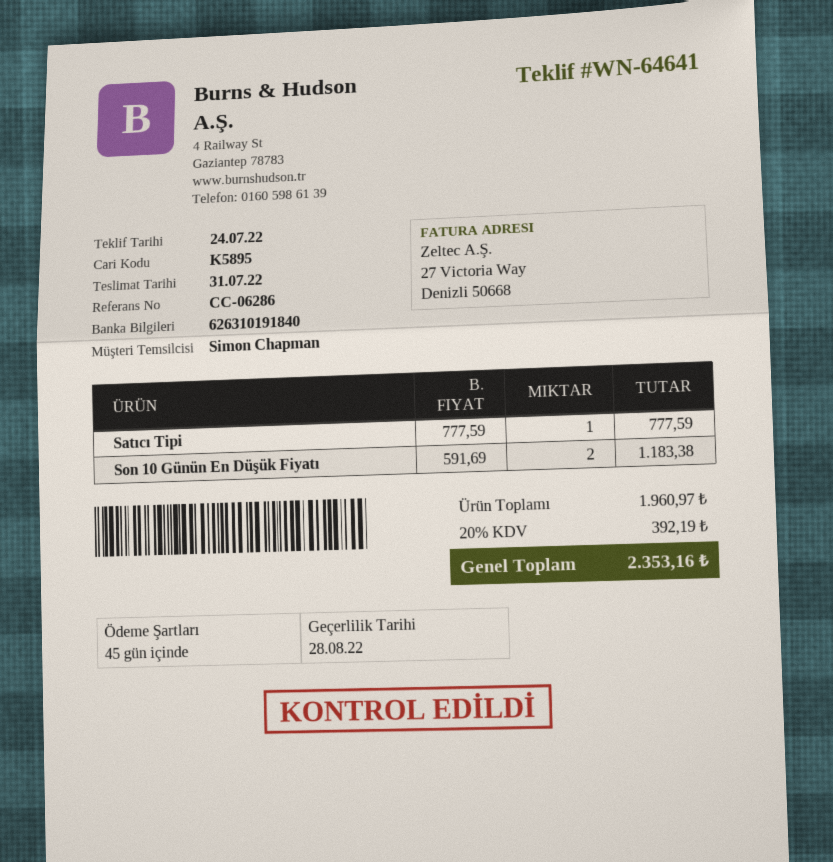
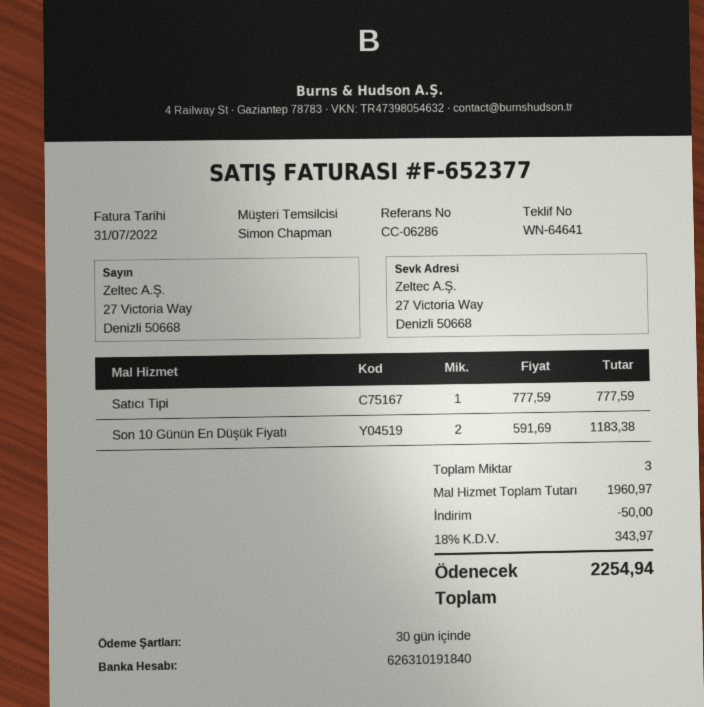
payment terms: 45 days -> 30 days
discount: none -> 50.00
tax: 20% = 392.19 -> 18% = 343.97
total: 2353.16 -> 2254.94

